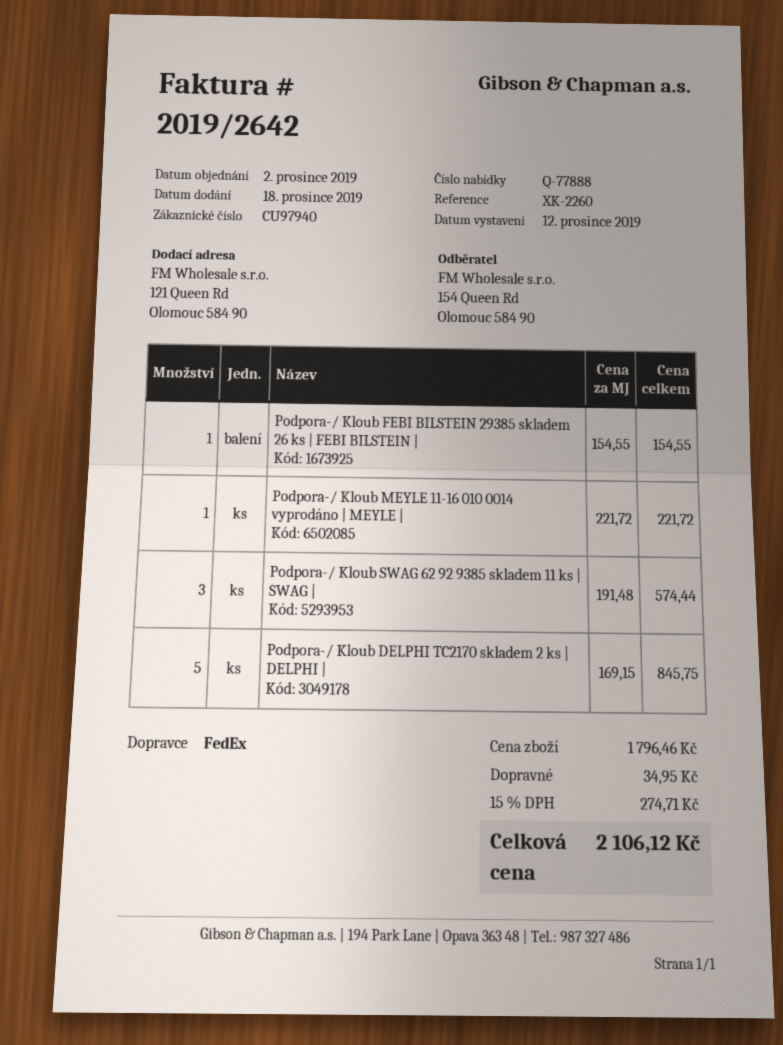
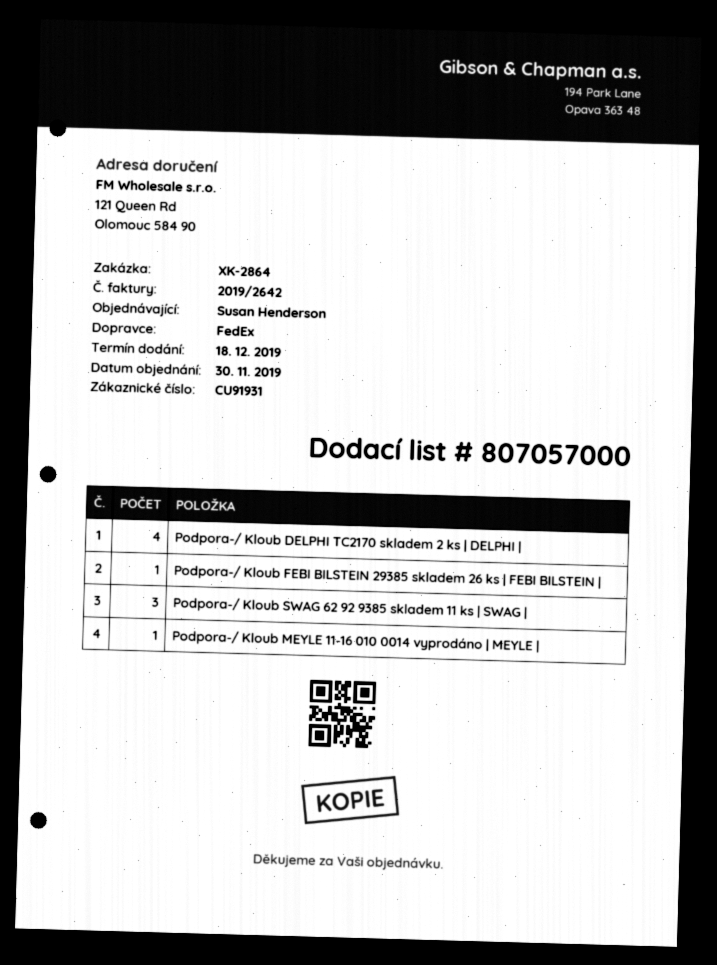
order date: 2019-12-02 -> 2019-11-30
customer number: CU97940 -> CU91931
reference: XK-2260 -> XK-2864
Podpora-/ Kloub DELPHI TC2170 skladem 2 ks | DELPHI |: 5 -> 4

